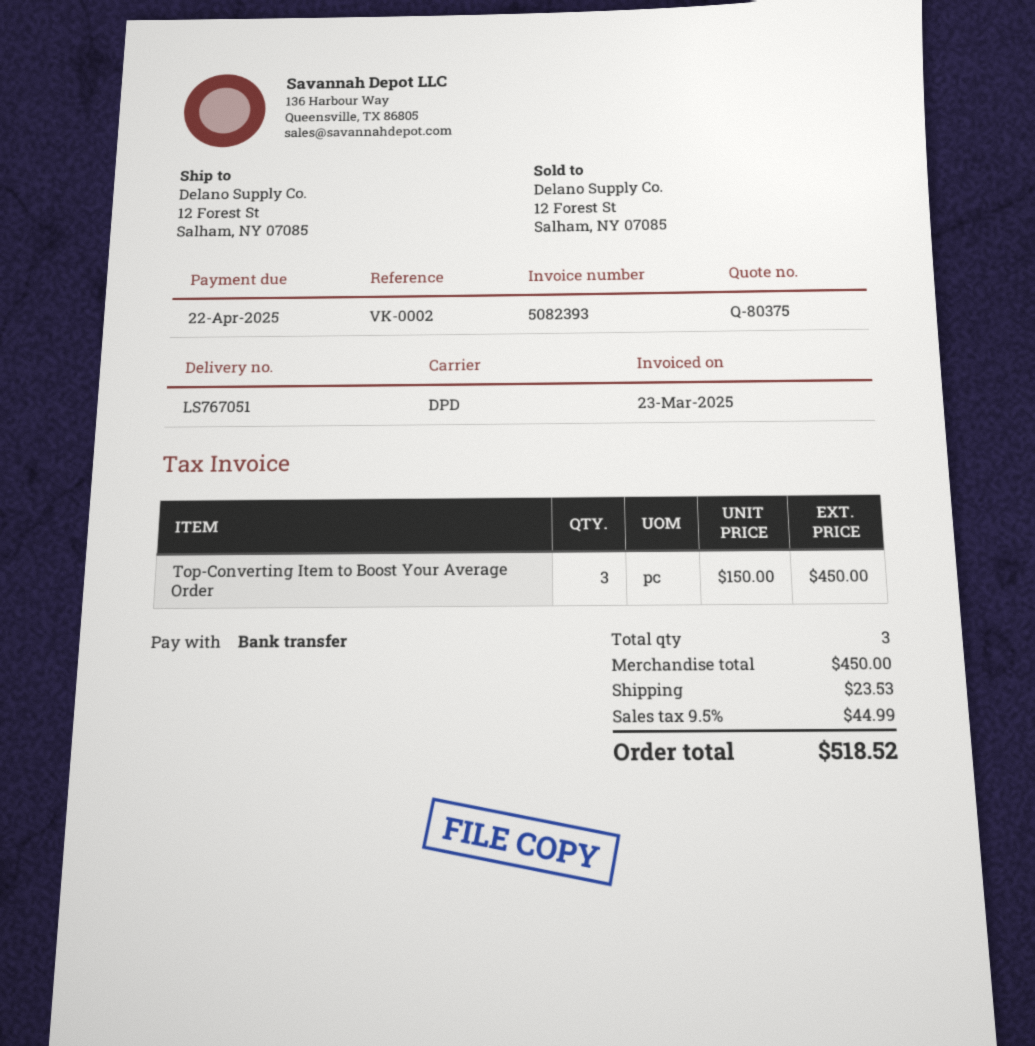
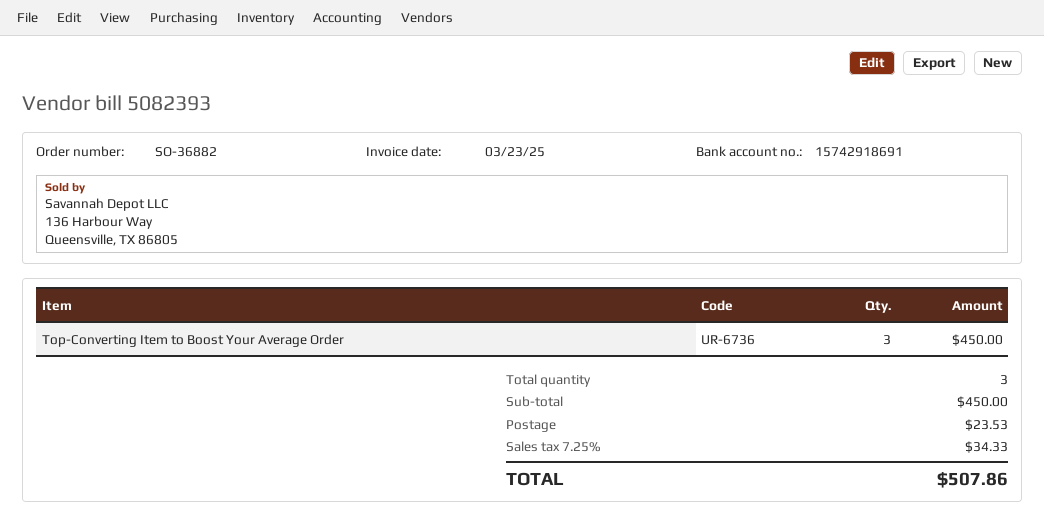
tax: 9.5% = 44.99 -> 7.25% = 34.33
total: 518.52 -> 507.86

